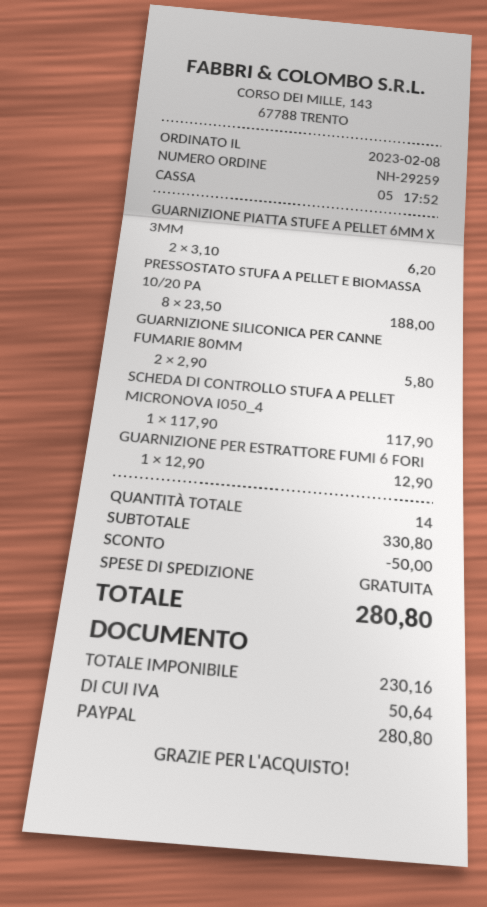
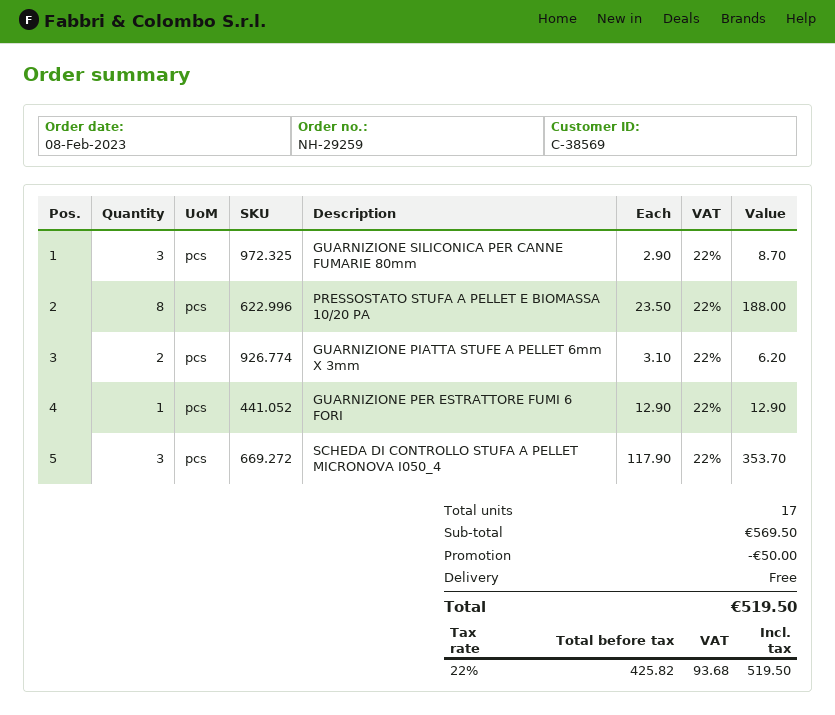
GUARNIZIONE SILICONICA PER CANNE FUMARIE 80MM: 2 x 2.90 = 5.80 -> 3 x 2.90 = 8.70
SCHEDA DI CONTROLLO STUFA A PELLET MICRONOVA I050_4: 1 x 117.90 = 117.90 -> 3 x 117.90 = 353.70
total quantity: 14 -> 17
subtotal: 330.80 -> 569.50
net: 230.16 -> 425.82
tax: 50.64 -> 93.68
total: 280.80 -> 519.50

